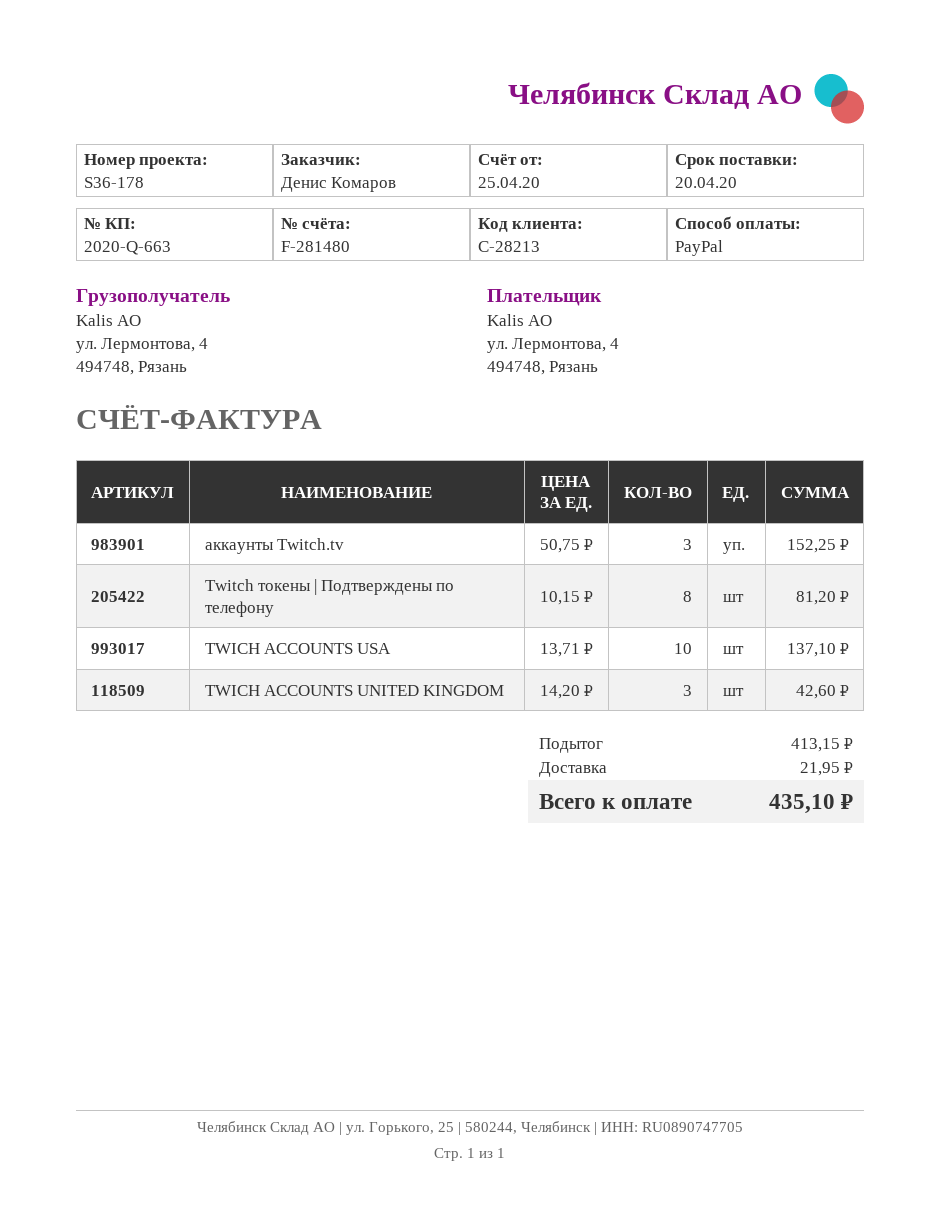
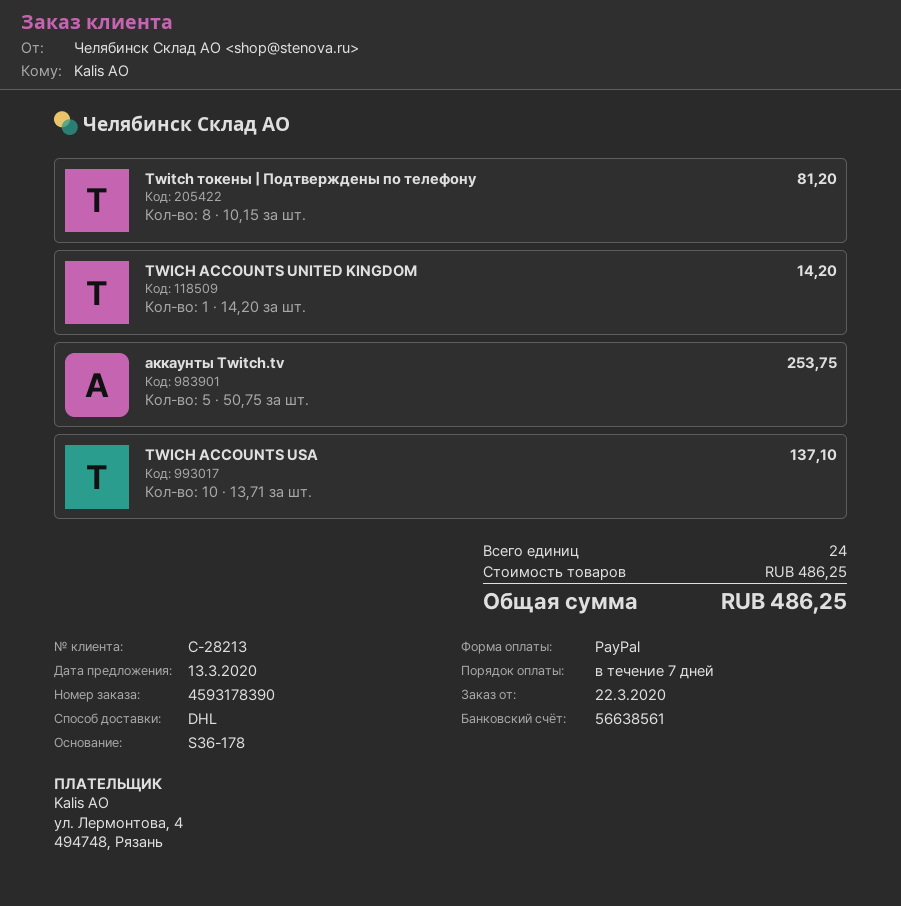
аккаунты Twitch.tv: 3 x 50.75 = 152.25 -> 5 x 50.75 = 253.75
TWICH ACCOUNTS UNITED KINGDOM: 3 x 14.20 = 42.60 -> 1 x 14.20 = 14.20
subtotal: 413.15 -> 486.25
shipping: 21.95 -> none
total: 435.10 -> 486.25

